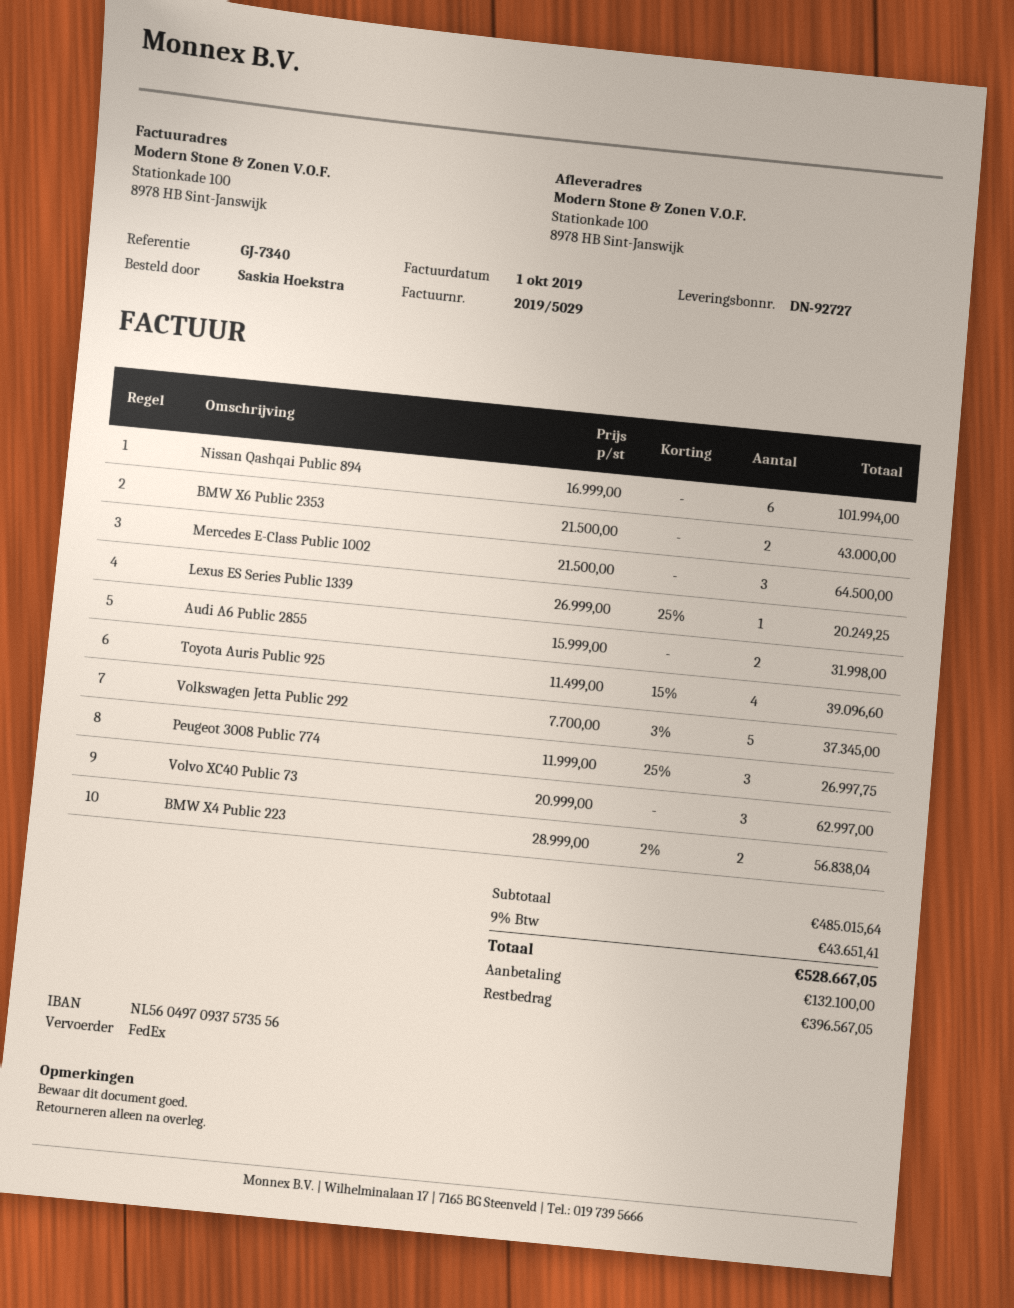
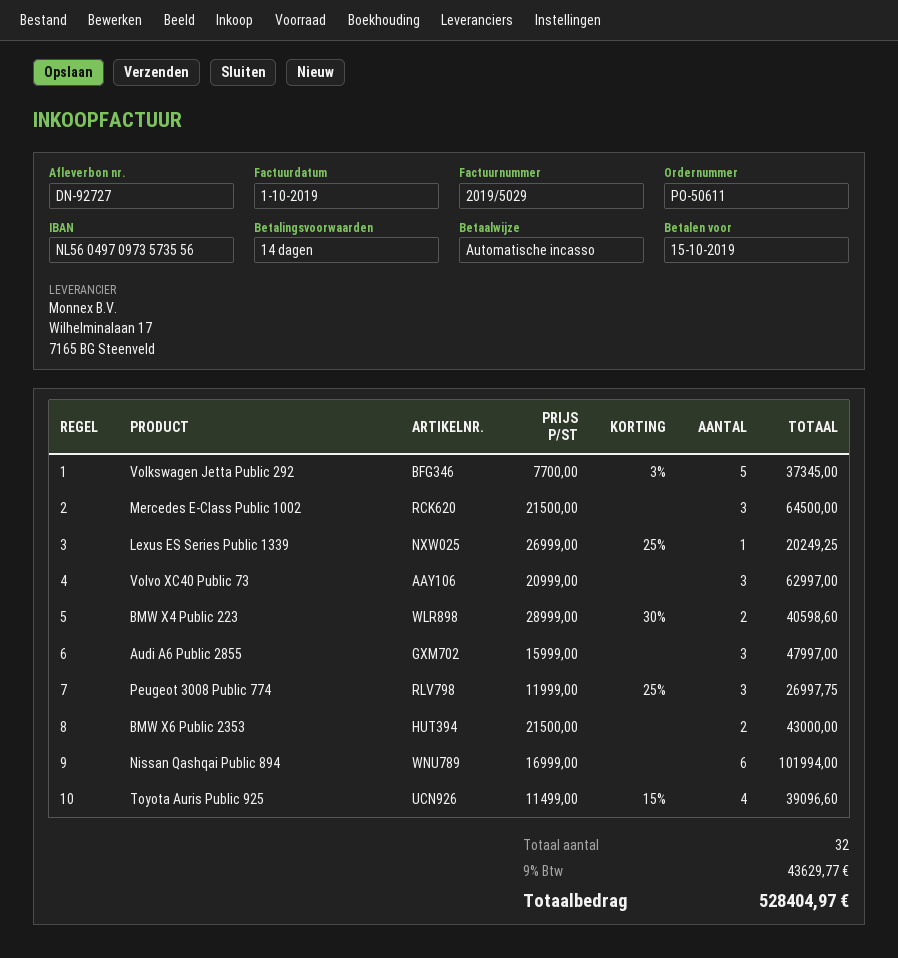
bank account: NL5604970937573556 -> NL5604970973573556
Audi A6 Public 2855: 2 x 15999.00 = 31998.00 -> 3 x 15999.00 = 47997.00
BMW X4 Public 223: 2 x 28999.00 - 2% = 56838.04 -> 2 x 28999.00 - 30% = 40598.60
tax: 9% = 43651.41 -> 9% = 43629.77
total: 528667.05 -> 528404.97

